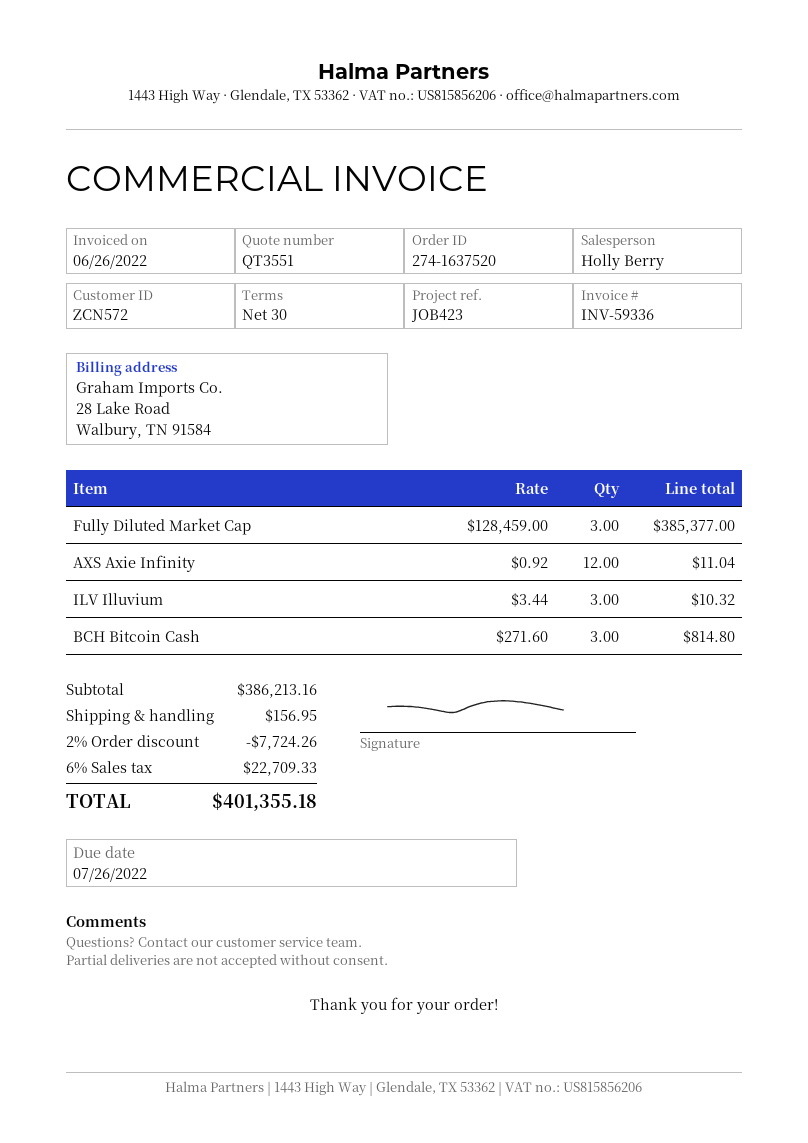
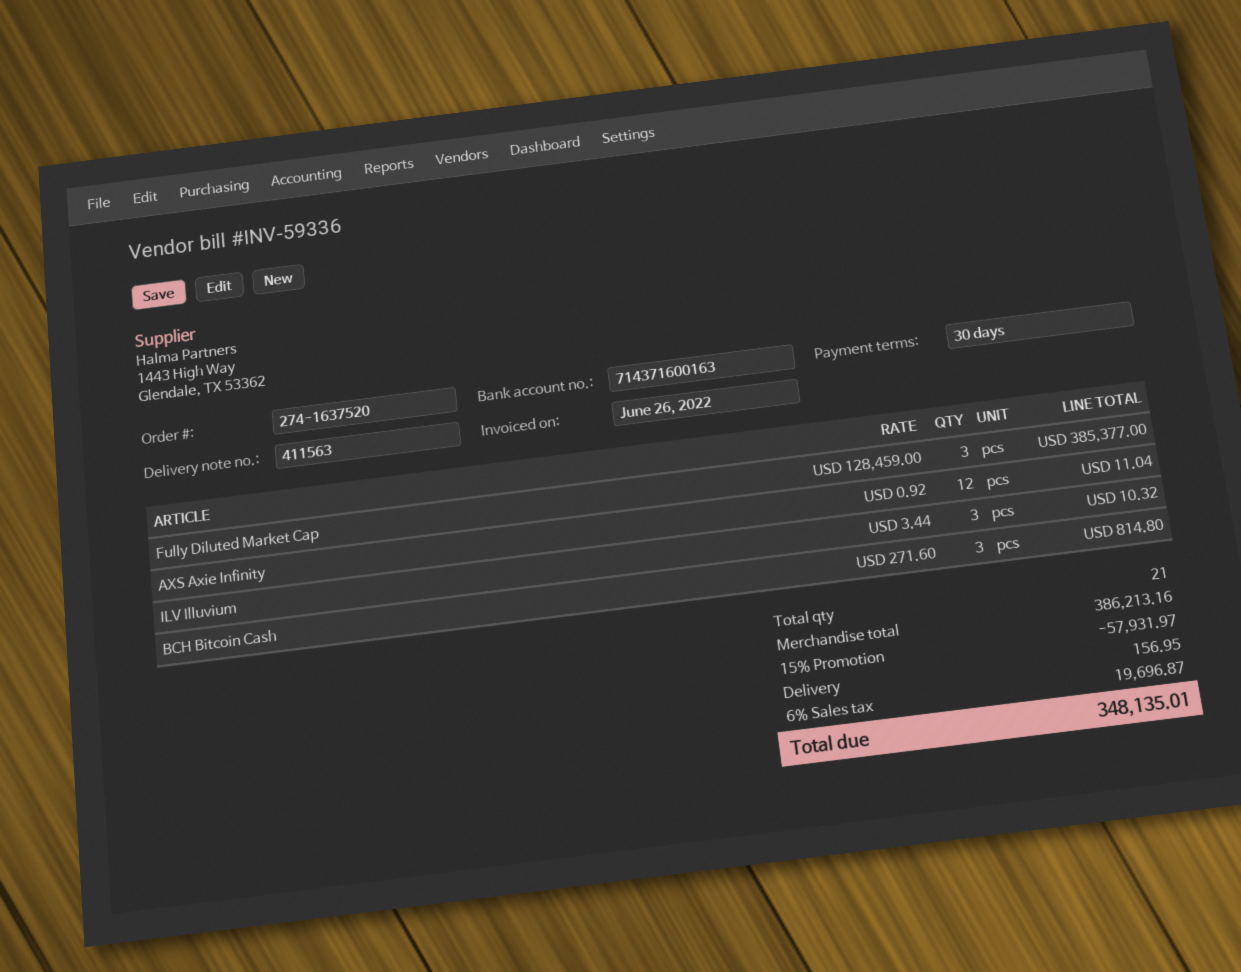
discount: 2% = 7724.26 -> 15% = 57931.97
tax: 6% = 22709.33 -> 6% = 19696.87
total: 401355.18 -> 348135.01

